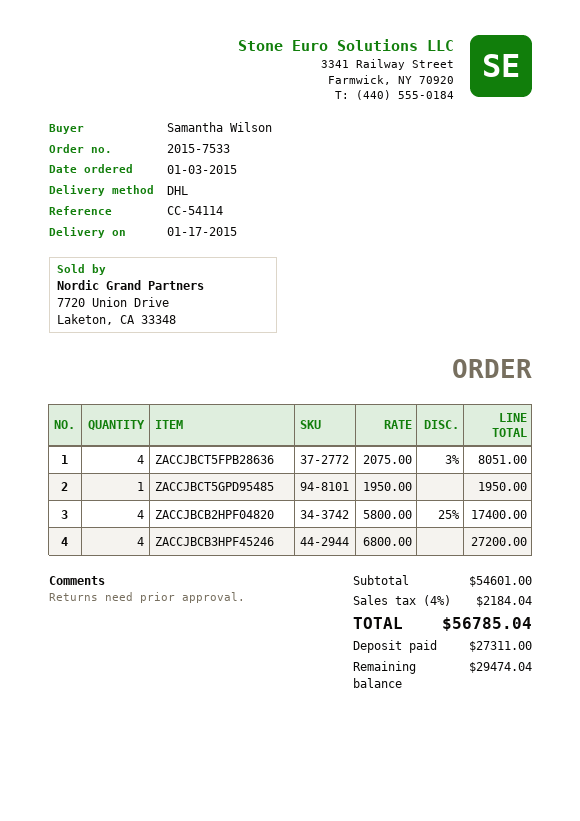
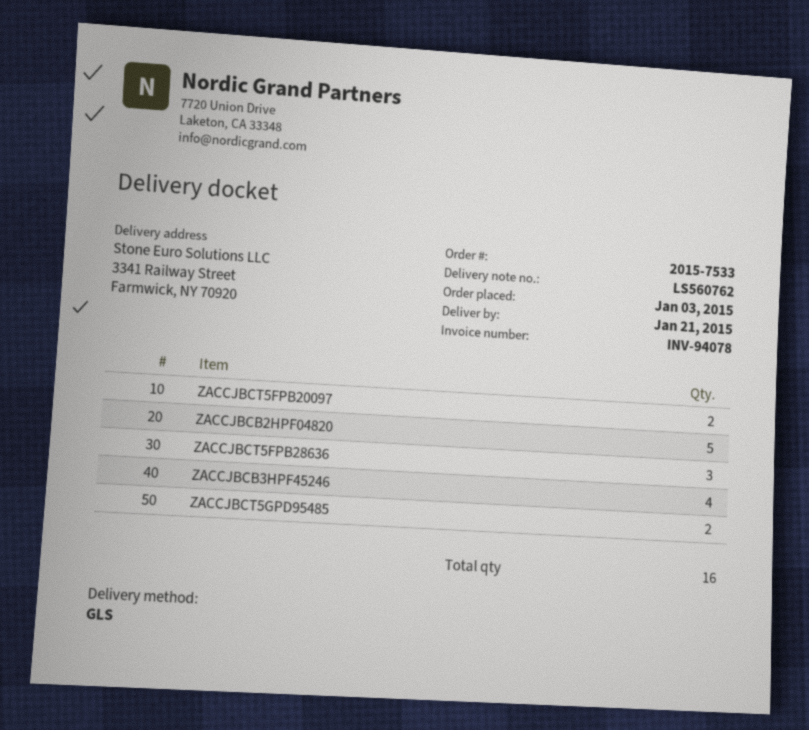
delivery date: 2015-01-17 -> 2015-01-21
shipping method: DHL -> GLS
ZACCJBCT5FPB28636: 4 -> 3
ZACCJBCT5GPD95485: 1 -> 2
ZACCJBCB2HPF04820: 4 -> 5
ZACCJBCT5FPB20097: none -> 2

